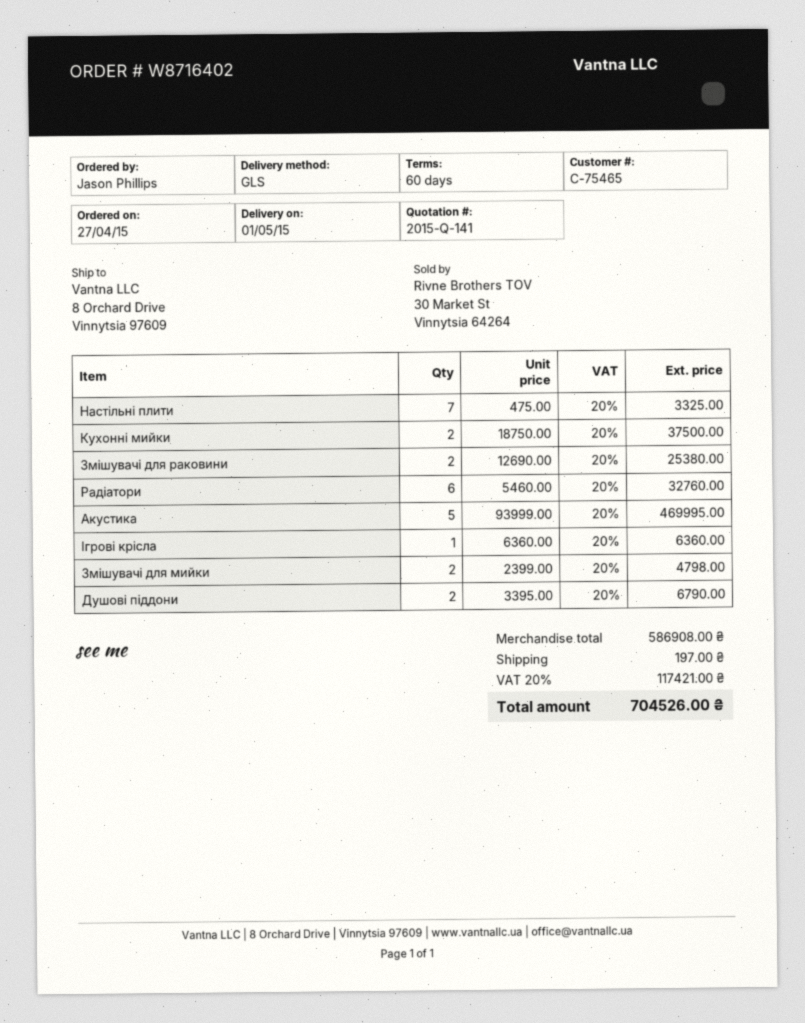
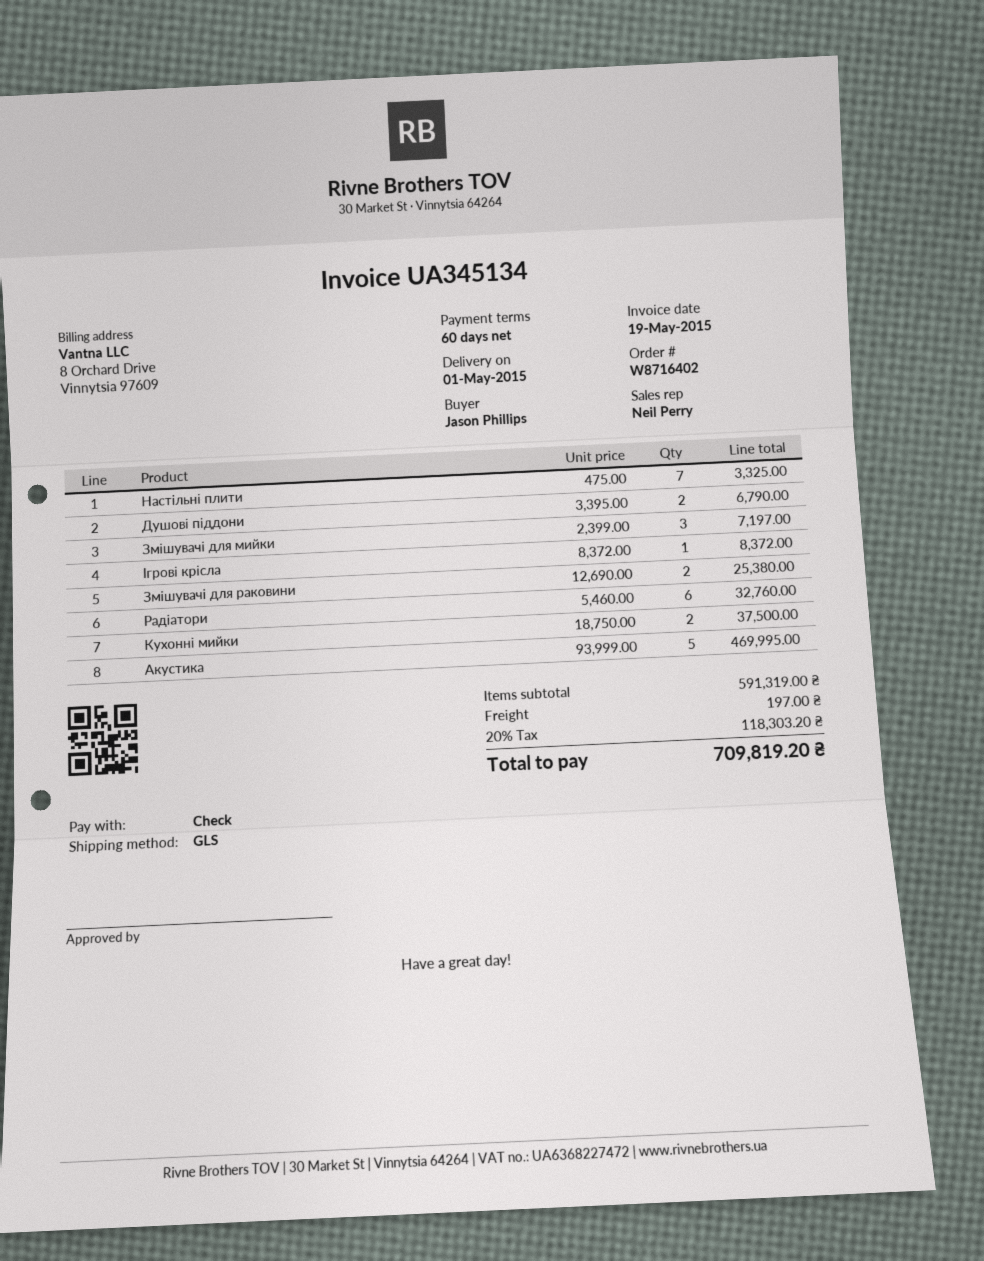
Ігрові крісла: 1 x 6360.00 = 6360.00 -> 1 x 8372.00 = 8372.00
Змішувачі для мийки: 2 x 2399.00 = 4798.00 -> 3 x 2399.00 = 7197.00
subtotal: 586908.00 -> 591319.00
tax: 20% = 117421.00 -> 20% = 118303.20
total: 704526.00 -> 709819.20

